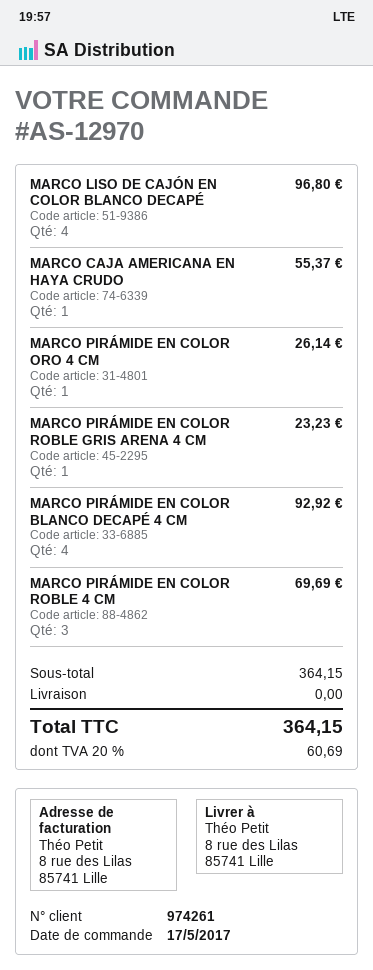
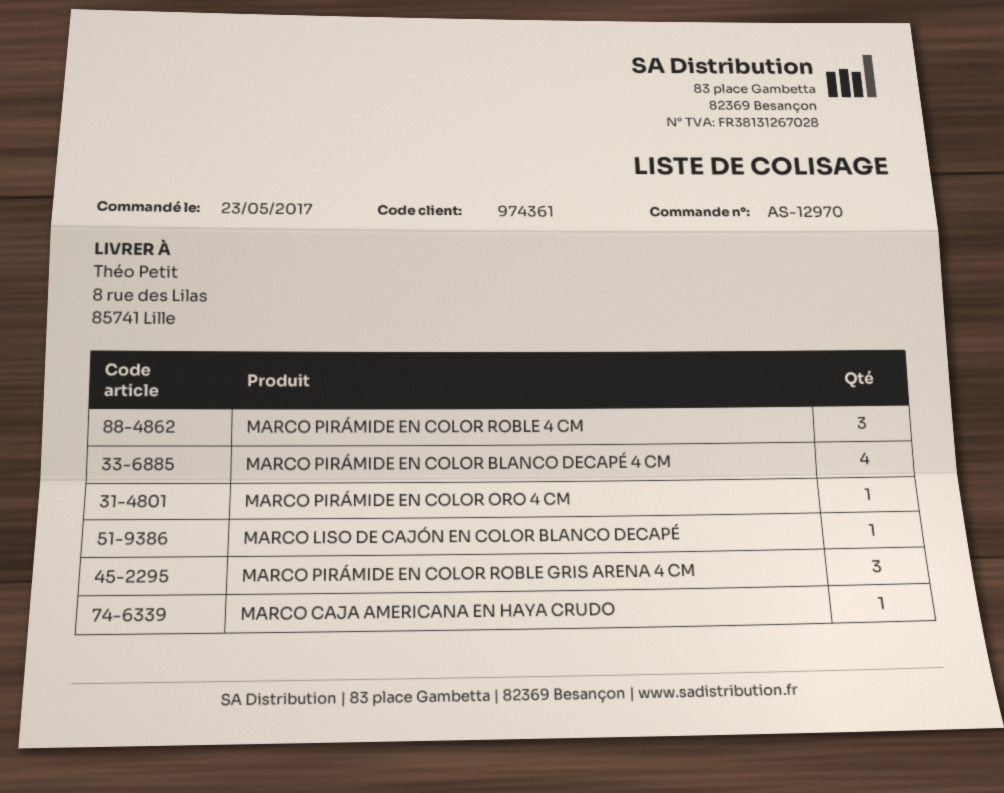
order date: 2017-05-17 -> 2017-05-23
customer number: 974261 -> 974361
MARCO LISO DE CAJÓN EN COLOR BLANCO DECAPÉ: 4 -> 1
MARCO PIRÁMIDE EN COLOR ROBLE GRIS ARENA 4 CM: 1 -> 3

